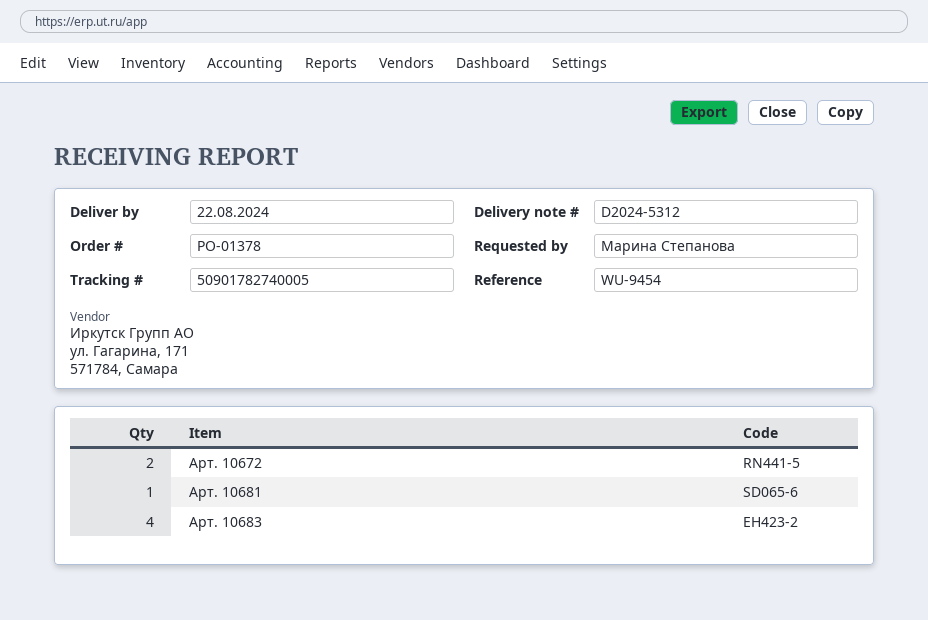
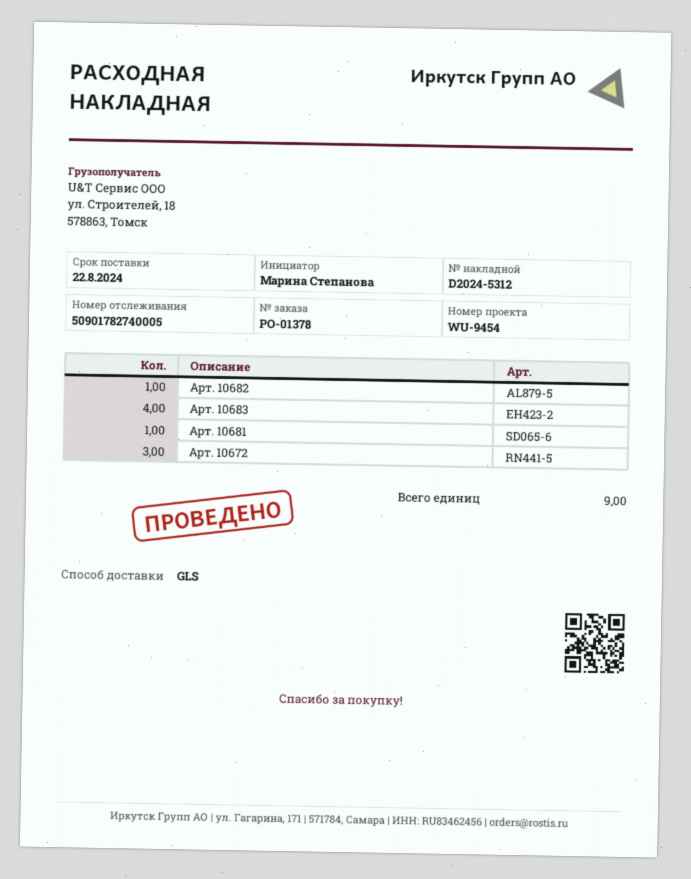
Арт. 10672: 2 -> 3
Арт. 10682: none -> 1

